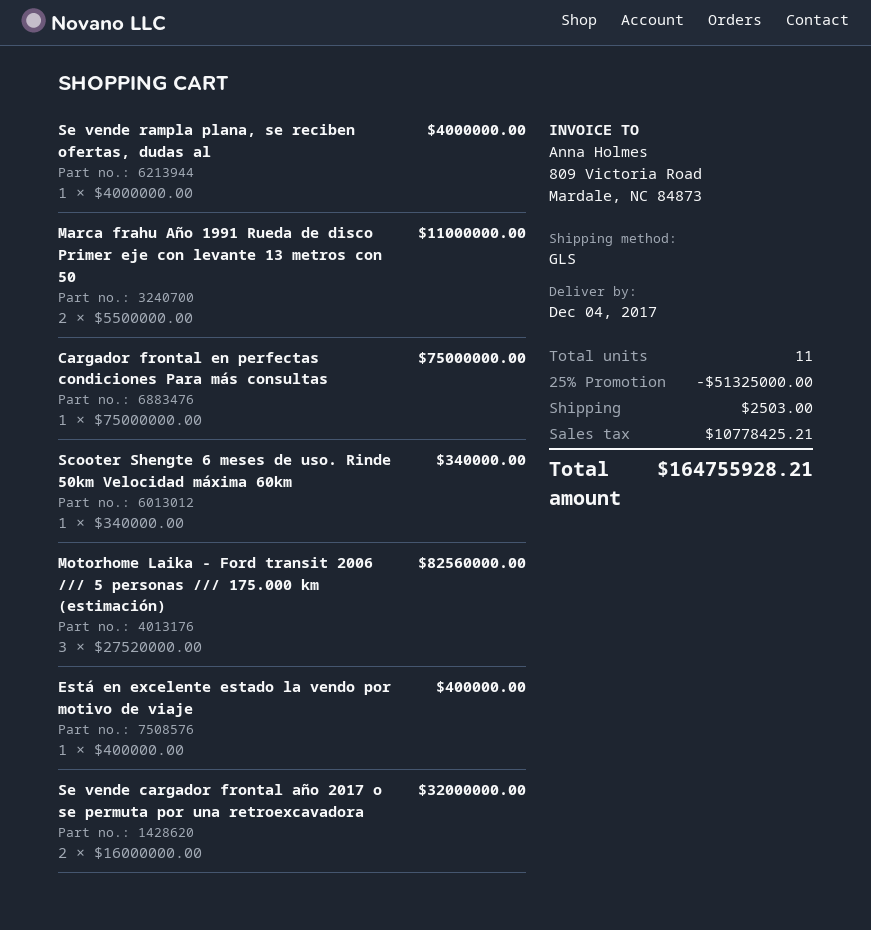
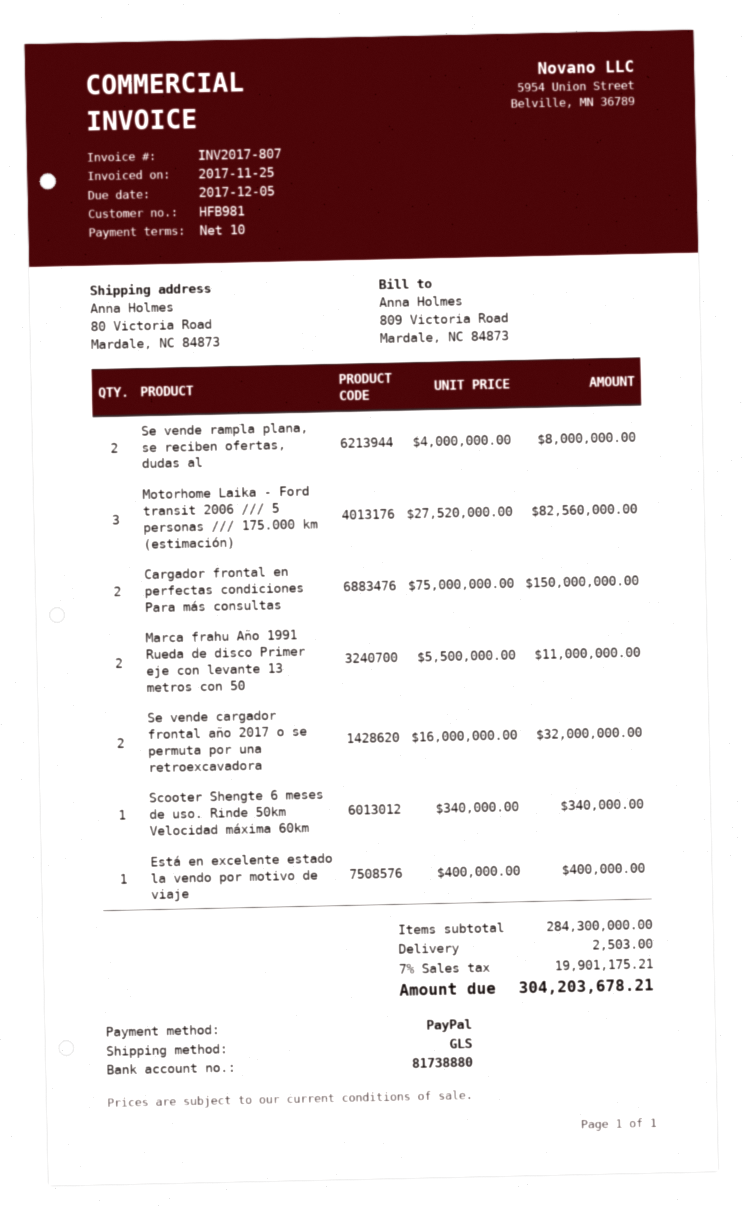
Se vende rampla plana, se reciben ofertas, dudas al: 1 x 4000000.00 = 4000000.00 -> 2 x 4000000.00 = 8000000.00
Cargador frontal en perfectas condiciones Para más consultas: 1 x 75000000.00 = 75000000.00 -> 2 x 75000000.00 = 150000000.00
discount: 25% = 51325000.00 -> none
tax: 10778425.21 -> 19901175.21
total: 164755928.21 -> 304203678.21

